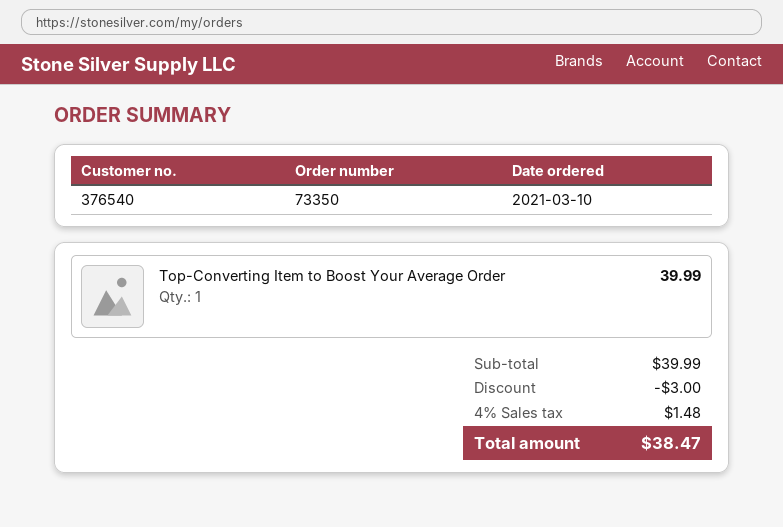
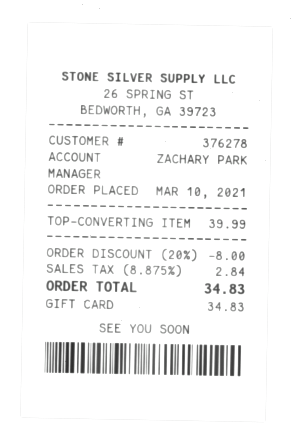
customer number: 376540 -> 376278
discount: 3.00 -> 8.00
tax: 4% = 1.48 -> 8.875% = 2.84
total: 38.47 -> 34.83

